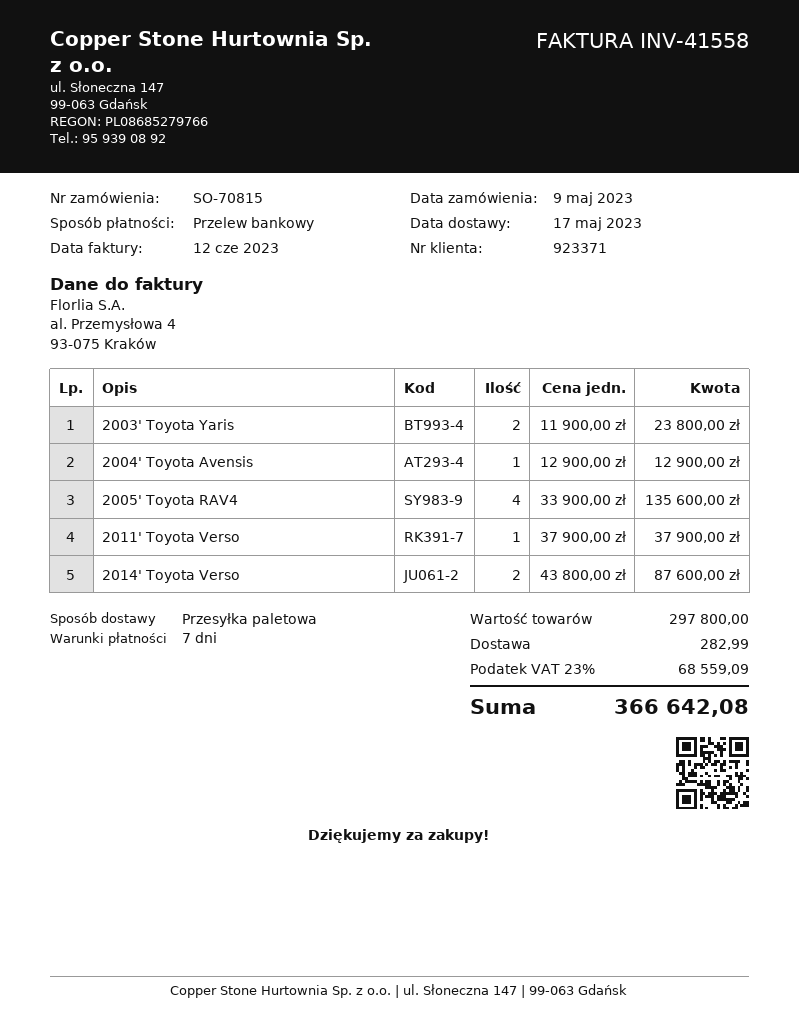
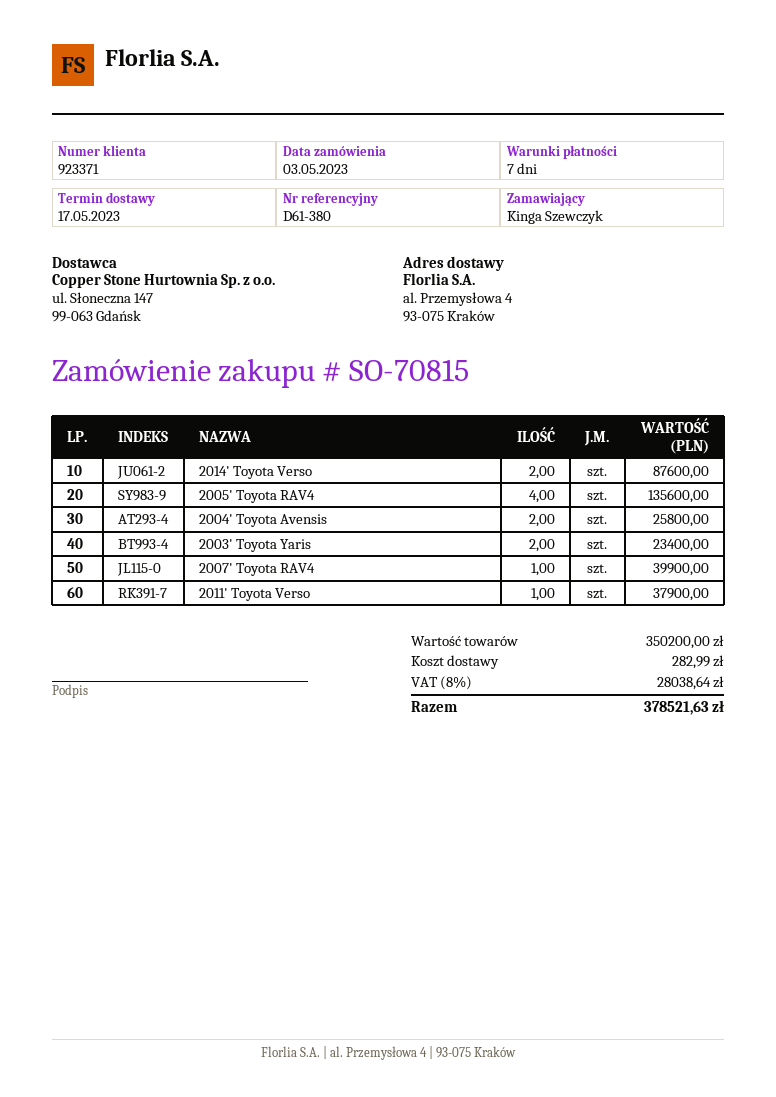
order date: 2023-05-09 -> 2023-05-03
2003' Toyota Yaris: 2 for 23800.00 -> 2 for 23400.00
2004' Toyota Avensis: 1 for 12900.00 -> 2 for 25800.00
2007' Toyota RAV4: none -> 1 for 39900.00
subtotal: 297800.00 -> 350200.00
tax: 23% = 68559.09 -> 8% = 28038.64
total: 366642.08 -> 378521.63

